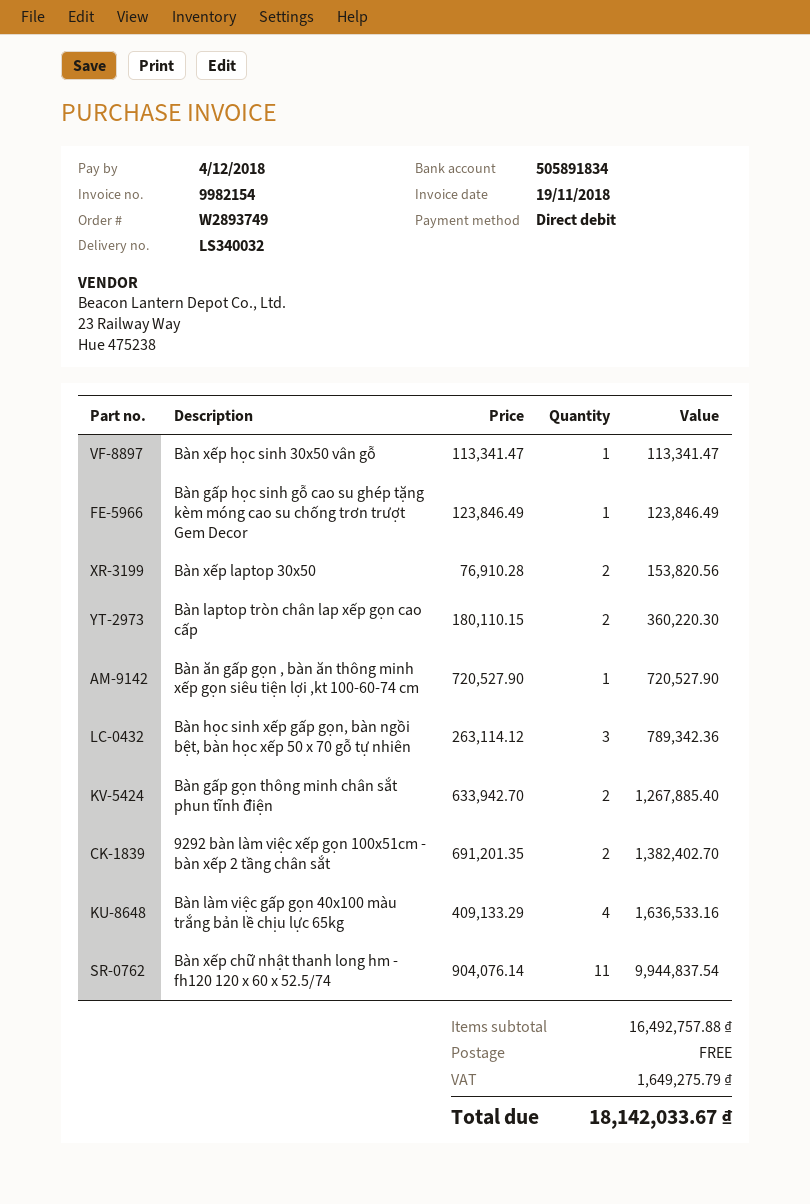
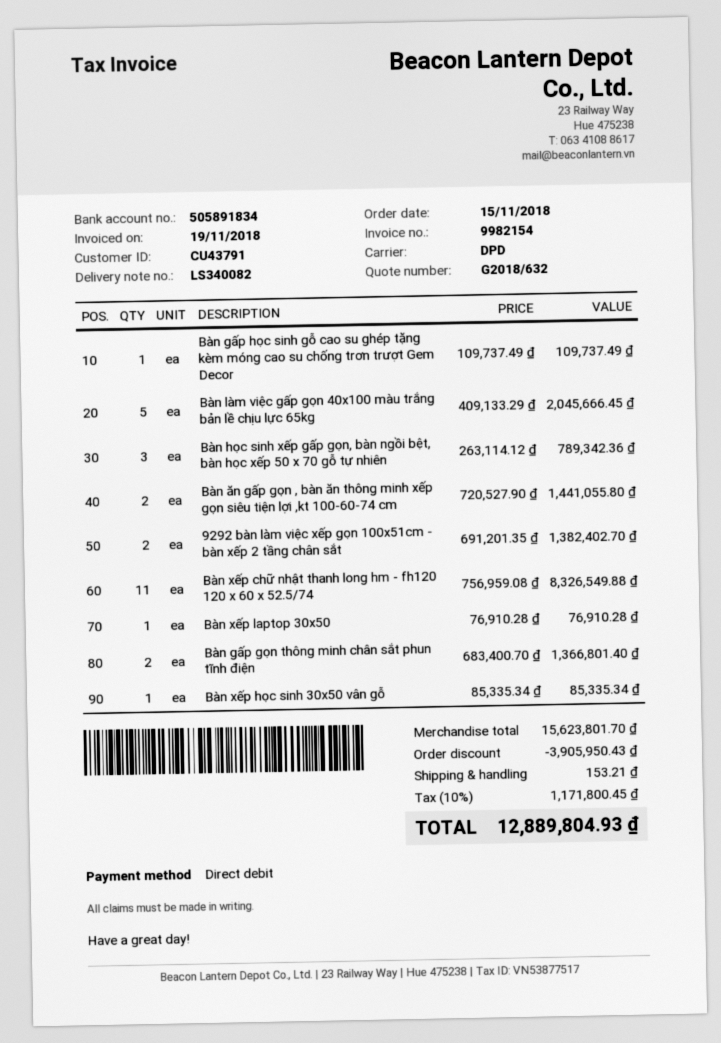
delivery note number: LS340032 -> LS340082
Bàn xếp học sinh 30x50 vân gỗ: 1 x 113341.47 = 113341.47 -> 1 x 85335.34 = 85335.34
Bàn gấp học sinh gỗ cao su ghép tặng kèm móng cao su chống trơn trượt Gem Decor: 1 x 123846.49 = 123846.49 -> 1 x 109737.49 = 109737.49
Bàn xếp laptop 30x50: 2 x 76910.28 = 153820.56 -> 1 x 76910.28 = 76910.28
Bàn laptop tròn chân lap xếp gọn cao cấp: 2 x 180110.15 = 360220.30 -> none
Bàn ăn gấp gọn , bàn ăn thông minh xếp gọn siêu tiện lợi ,kt 100-60-74 cm: 1 x 720527.90 = 720527.90 -> 2 x 720527.90 = 1441055.80
Bàn gấp gọn thông minh chân sắt phun tĩnh điện: 2 x 633942.70 = 1267885.40 -> 2 x 683400.70 = 1366801.40
Bàn làm việc gấp gọn 40x100 màu trắng bản lề chịu lực 65kg: 4 x 409133.29 = 1636533.16 -> 5 x 409133.29 = 2045666.45
Bàn xếp chữ nhật thanh long hm - fh120 120 x 60 x 52.5/74: 11 x 904076.14 = 9944837.54 -> 11 x 756959.08 = 8326549.88
subtotal: 16492757.88 -> 15623801.70
discount: none -> 3905950.43
shipping: 0.00 -> 153.21
tax: 1649275.79 -> 1171800.45
total: 18142033.67 -> 12889804.93

